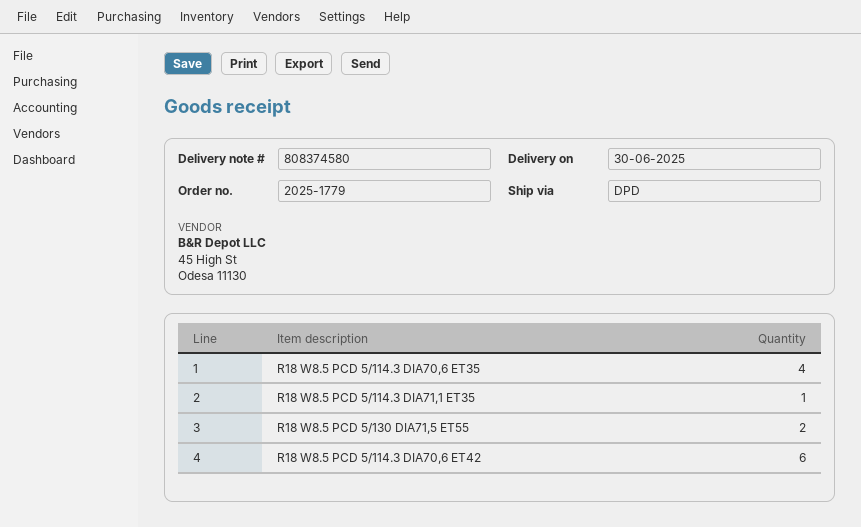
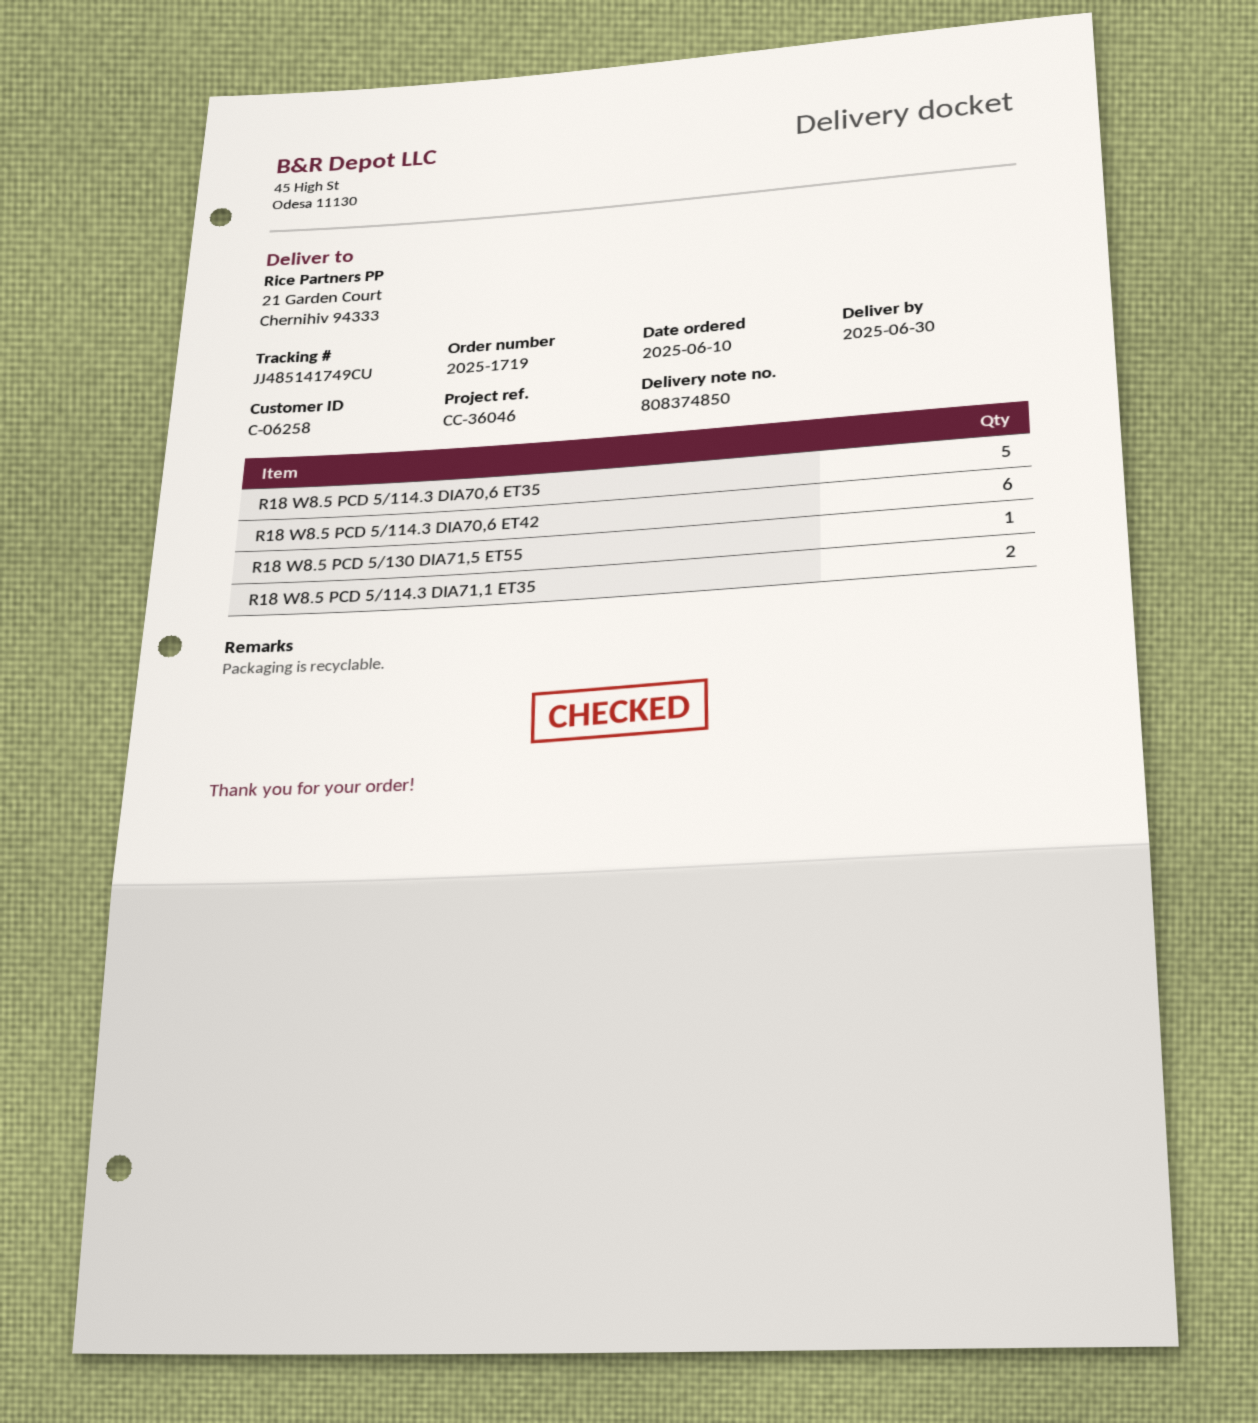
order number: 2025-1779 -> 2025-1719
delivery note number: 808374580 -> 808374850
R18 W8.5 PCD 5/114.3 DIA70,6 ET35: 4 -> 5
R18 W8.5 PCD 5/114.3 DIA71,1 ET35: 1 -> 2
R18 W8.5 PCD 5/130 DIA71,5 ET55: 2 -> 1

